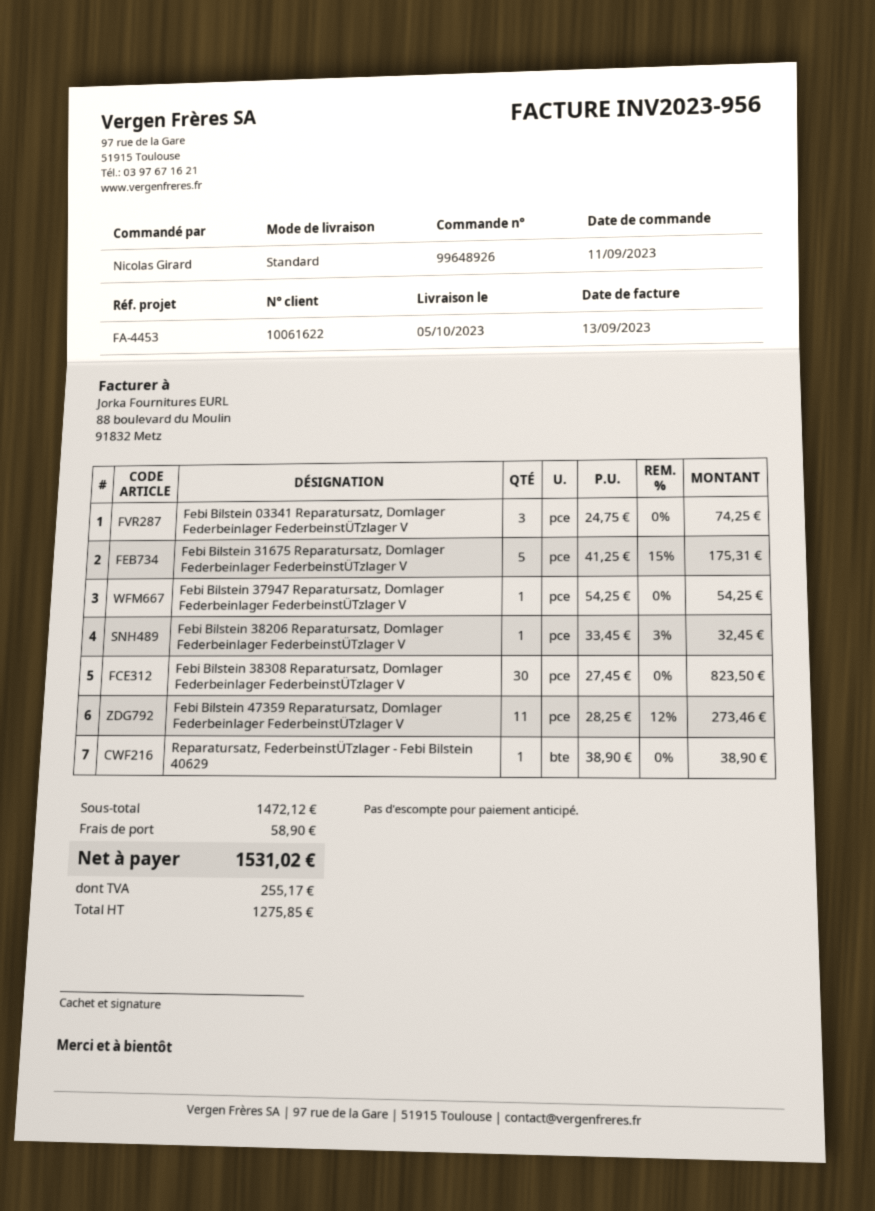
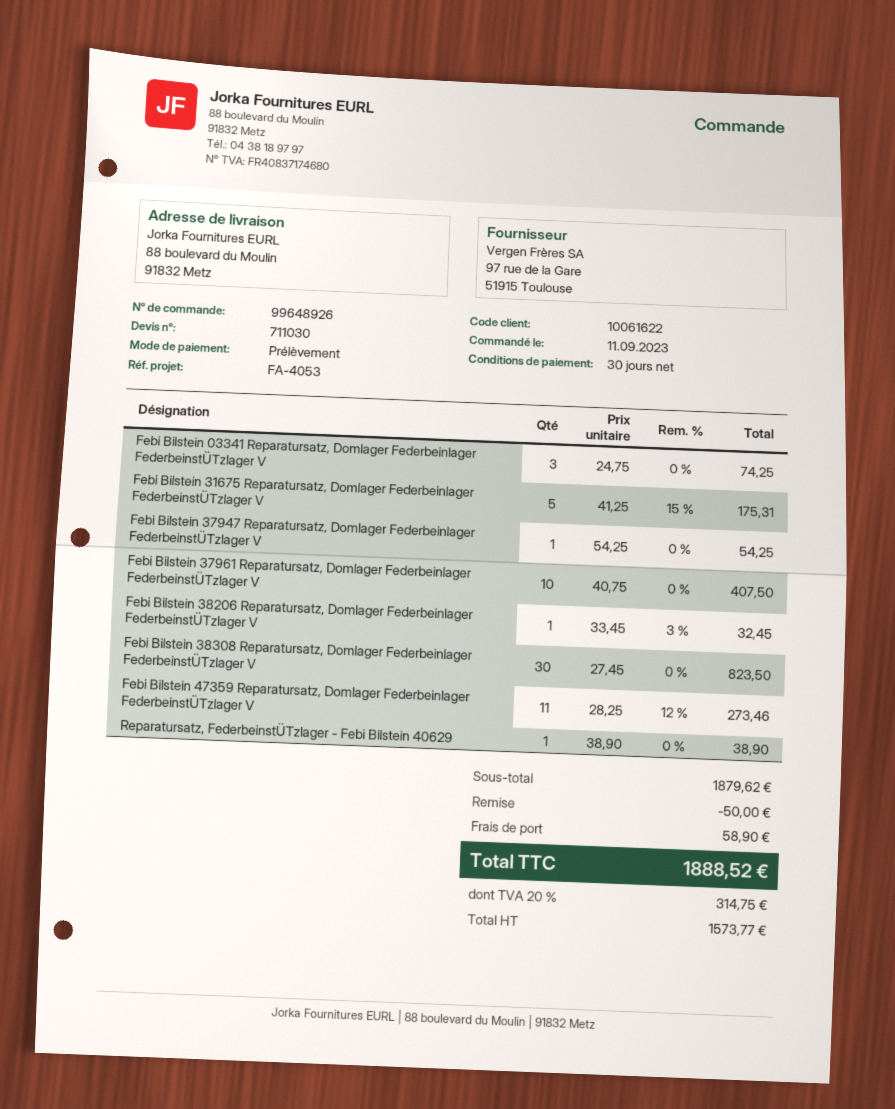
reference: FA-4453 -> FA-4053
Febi Bilstein 37961 Reparatursatz, Domlager Federbeinlager FederbeinstÜTzlager V: none -> 10 x 40.75 = 407.50
subtotal: 1472.12 -> 1879.62
discount: none -> 50.00
net: 1275.85 -> 1573.77
tax: 255.17 -> 314.75
total: 1531.02 -> 1888.52

